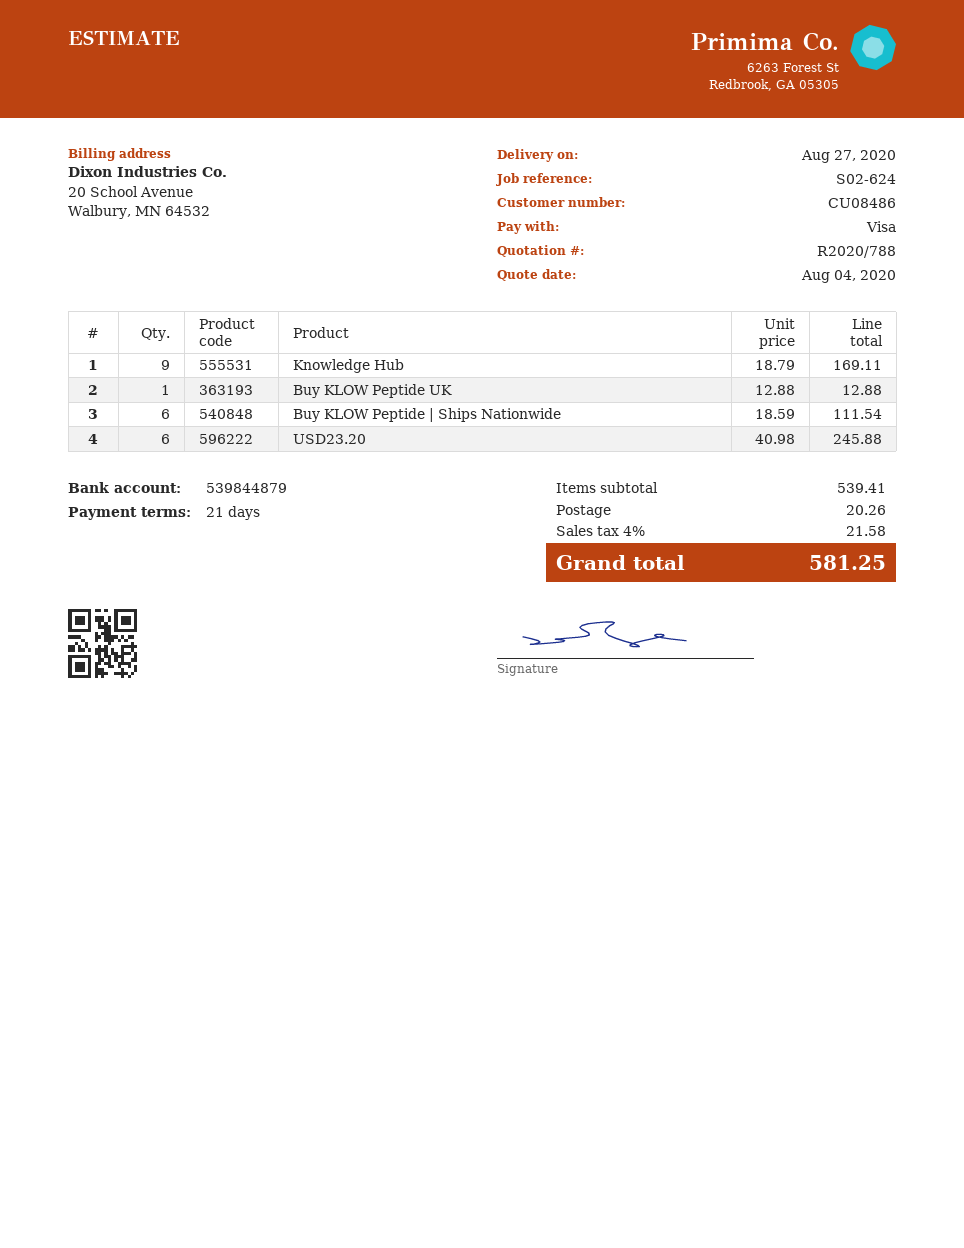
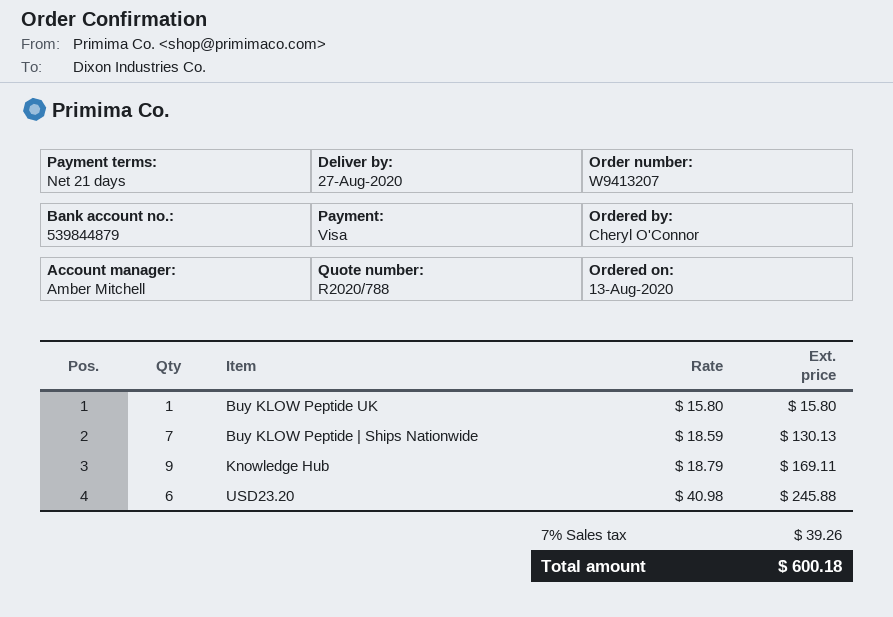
Buy KLOW Peptide UK: 1 x 12.88 = 12.88 -> 1 x 15.80 = 15.80
Buy KLOW Peptide | Ships Nationwide: 6 x 18.59 = 111.54 -> 7 x 18.59 = 130.13
shipping: 20.26 -> none
tax: 4% = 21.58 -> 7% = 39.26
total: 581.25 -> 600.18

